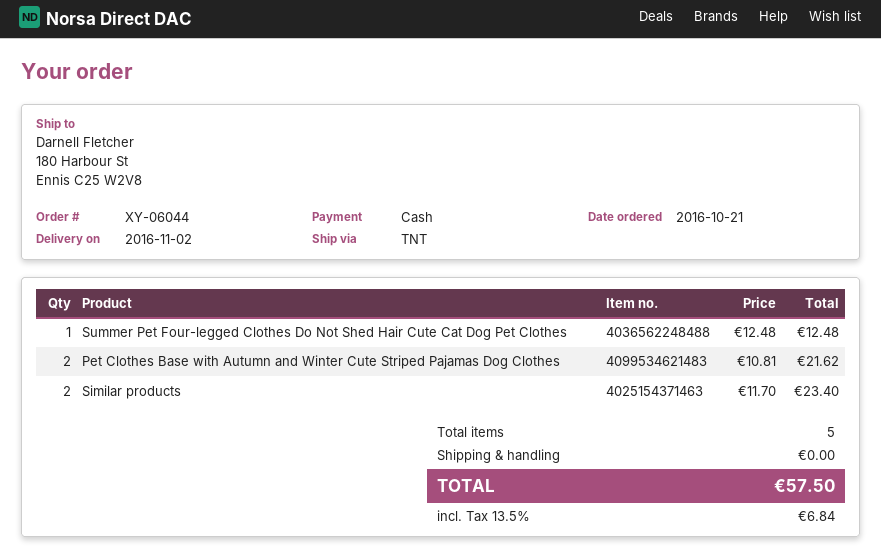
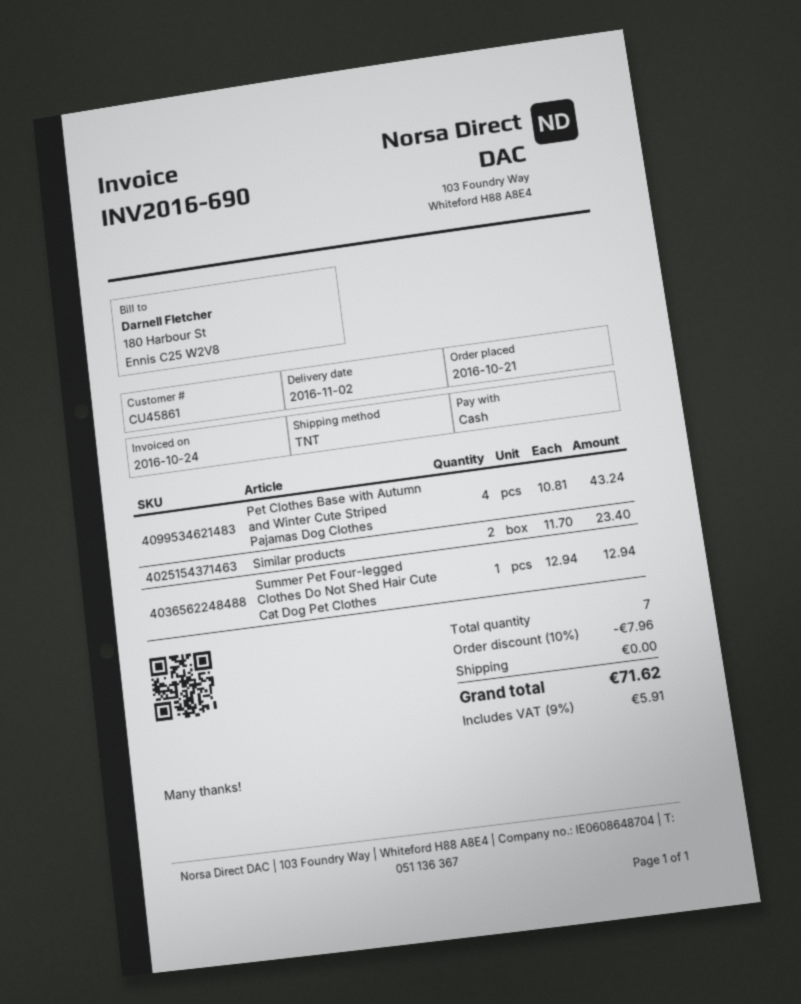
Summer Pet Four-legged Clothes Do Not Shed Hair Cute Cat Dog Pet Clothes: 1 x 12.48 = 12.48 -> 1 x 12.94 = 12.94
Pet Clothes Base with Autumn and Winter Cute Striped Pajamas Dog Clothes: 2 x 10.81 = 21.62 -> 4 x 10.81 = 43.24
total quantity: 5 -> 7
discount: none -> 10% = 7.96
tax: 13.5% = 6.84 -> 9% = 5.91
total: 57.50 -> 71.62

